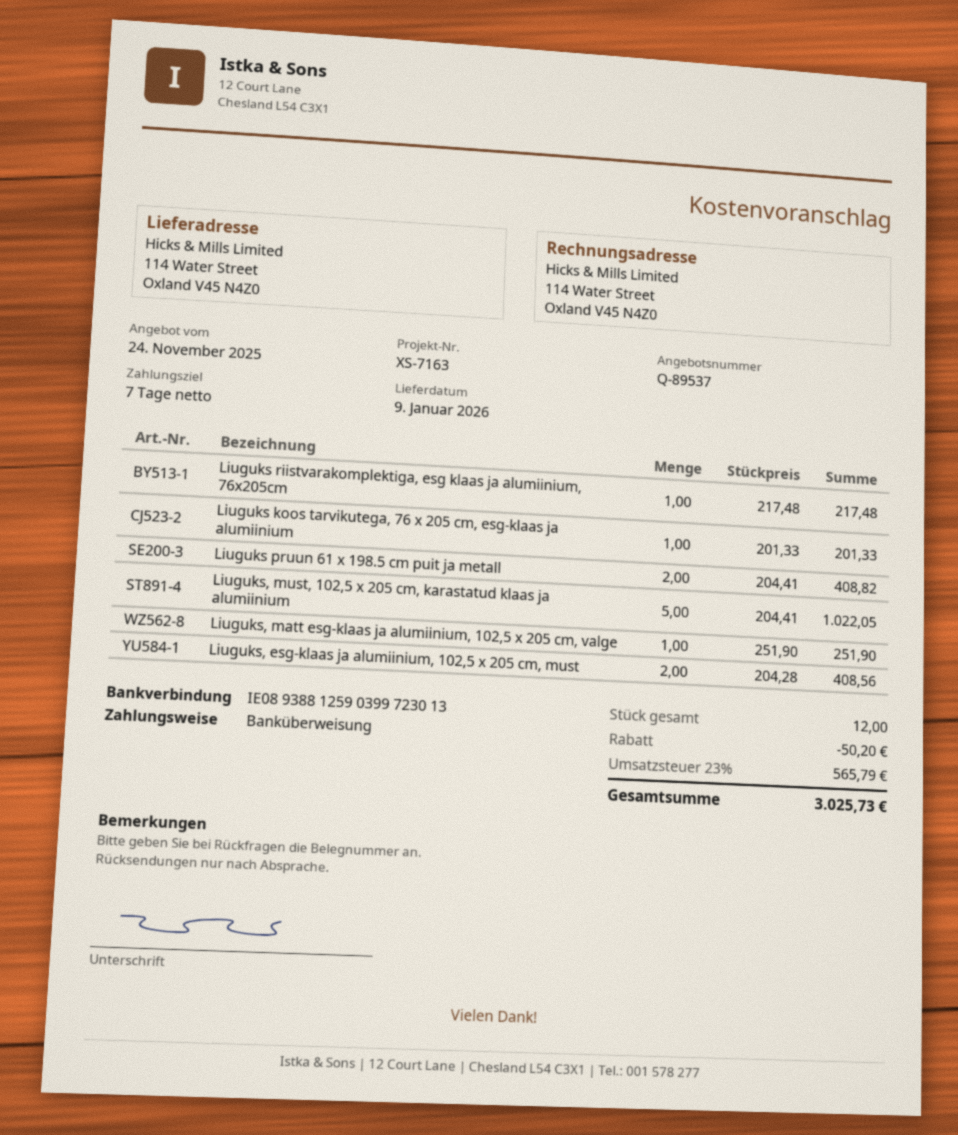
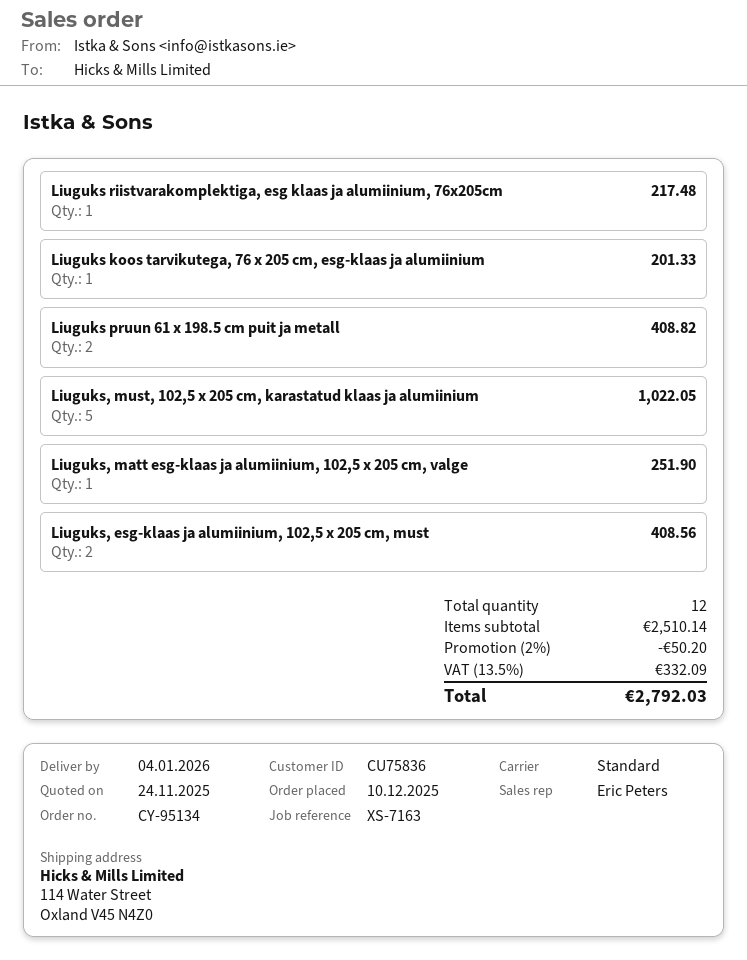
delivery date: 2026-01-09 -> 2026-01-04
tax: 23% = 565.79 -> 13.5% = 332.09
total: 3025.73 -> 2792.03

